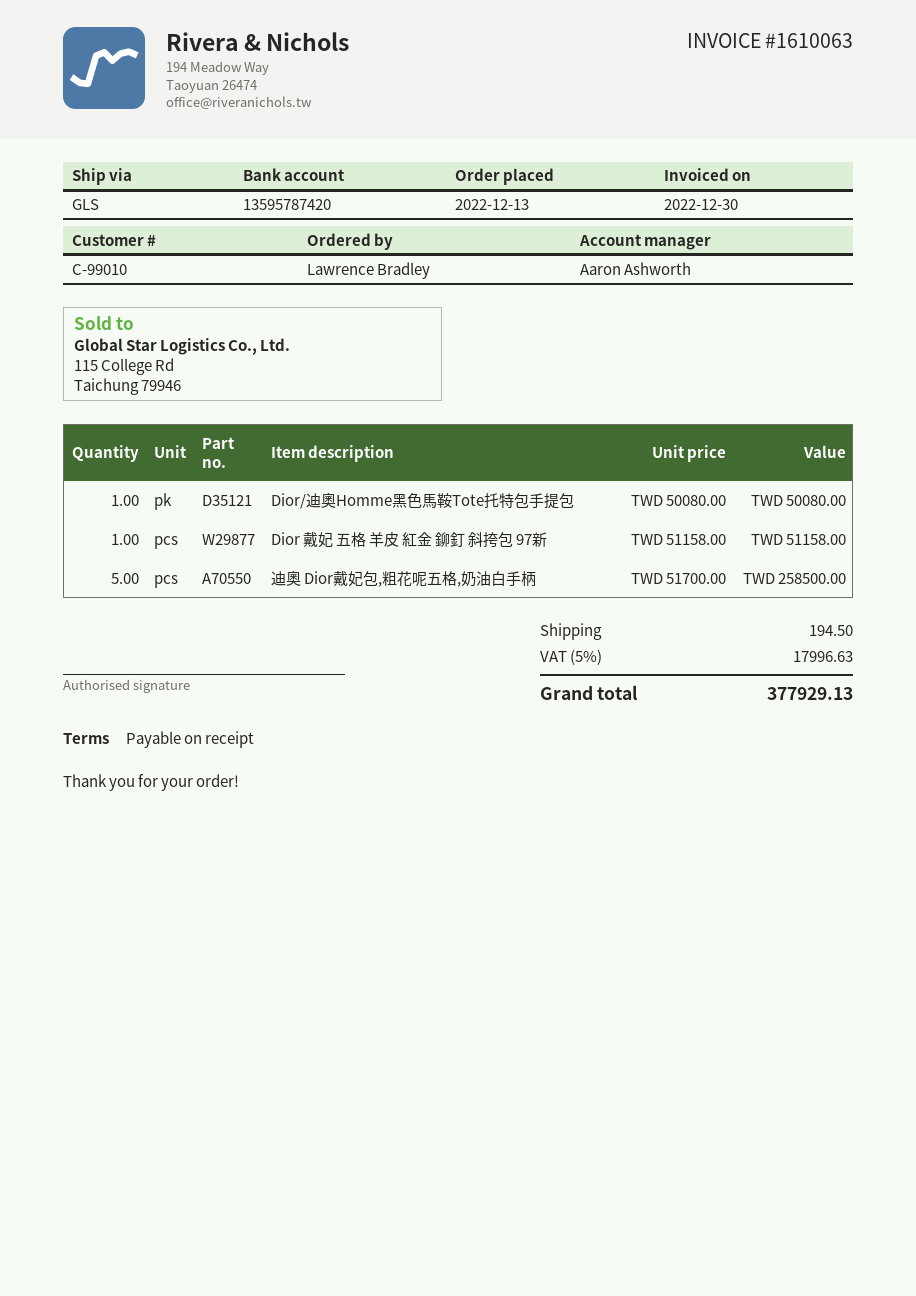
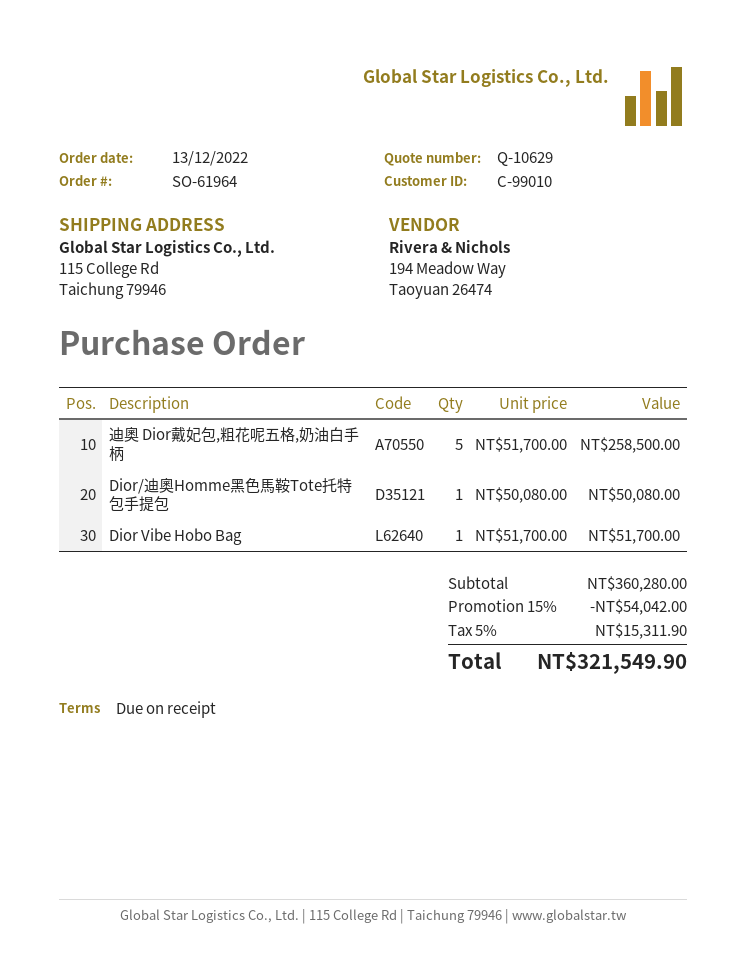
Dior 戴妃 五格 羊皮 紅金 鉚釘 斜挎包 97新: 1 x 51158.00 = 51158.00 -> none
Dior Vibe Hobo Bag: none -> 1 x 51700.00 = 51700.00
discount: none -> 15% = 54042.00
shipping: 194.50 -> none
tax: 5% = 17996.63 -> 5% = 15311.90
total: 377929.13 -> 321549.90

